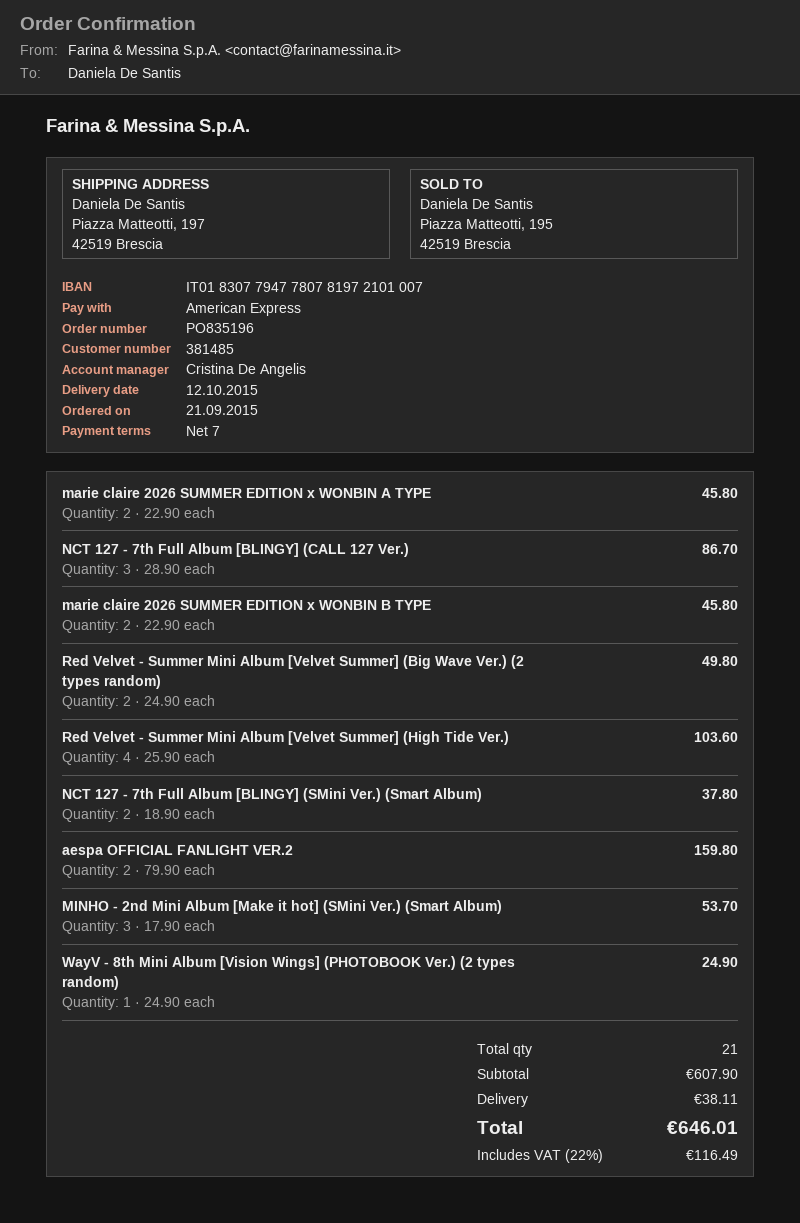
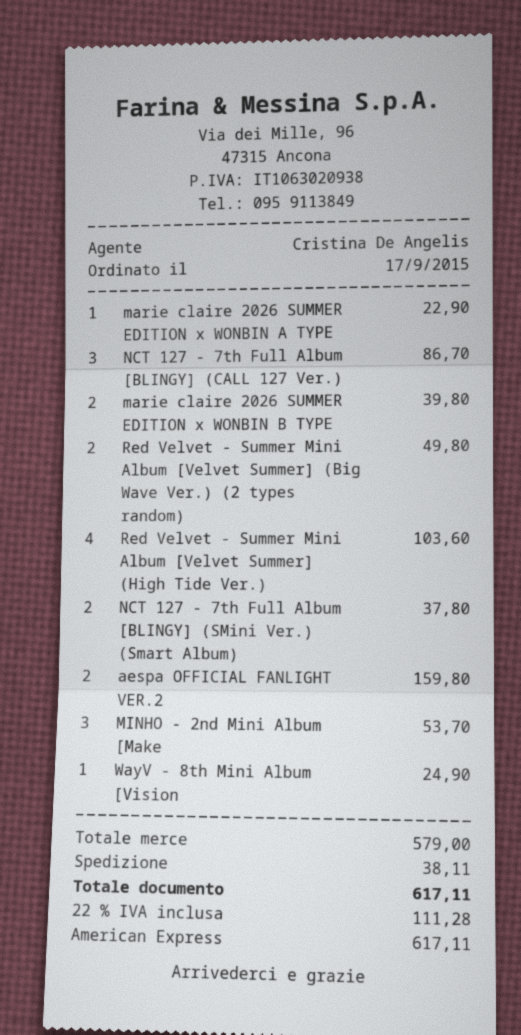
order date: 2015-09-21 -> 2015-09-17
marie claire 2026 SUMMER EDITION x WONBIN A TYPE: 2 for 45.80 -> 1 for 22.90
marie claire 2026 SUMMER EDITION x WONBIN B TYPE: 2 for 45.80 -> 2 for 39.80
subtotal: 607.90 -> 579.00
tax: 22% = 116.49 -> 22% = 111.28
total: 646.01 -> 617.11

